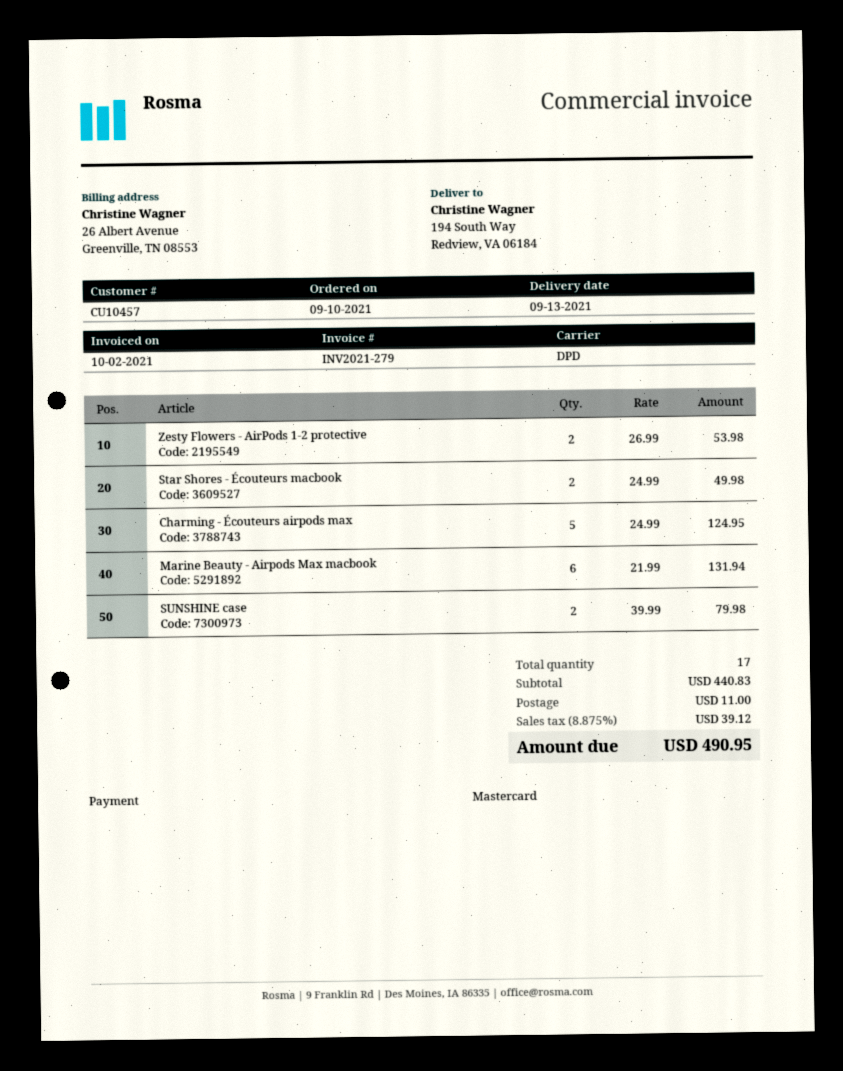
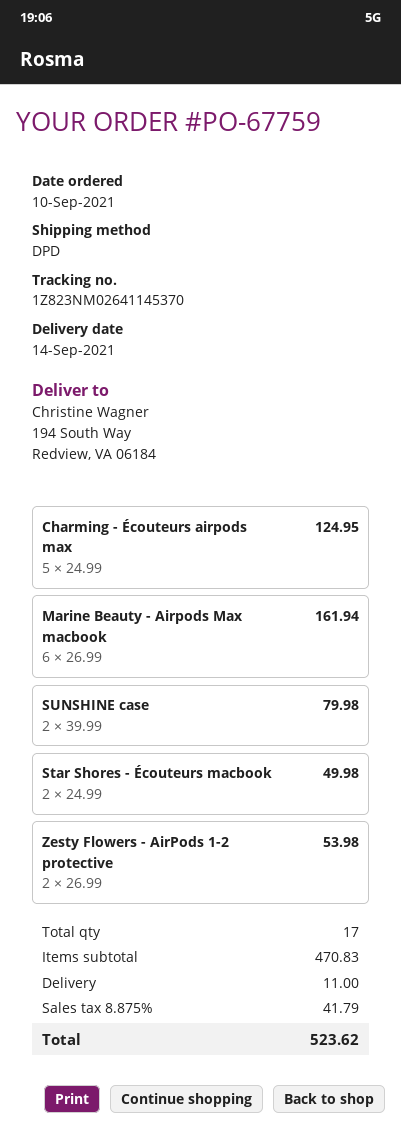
delivery date: 2021-09-13 -> 2021-09-14
Marine Beauty - Airpods Max macbook: 6 x 21.99 = 131.94 -> 6 x 26.99 = 161.94
subtotal: 440.83 -> 470.83
tax: 8.875% = 39.12 -> 8.875% = 41.79
total: 490.95 -> 523.62

